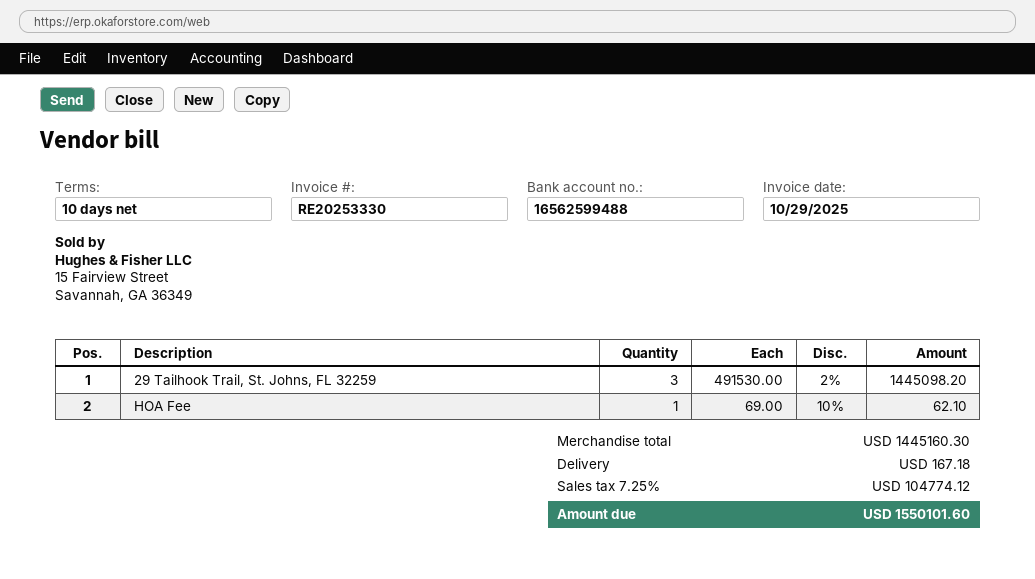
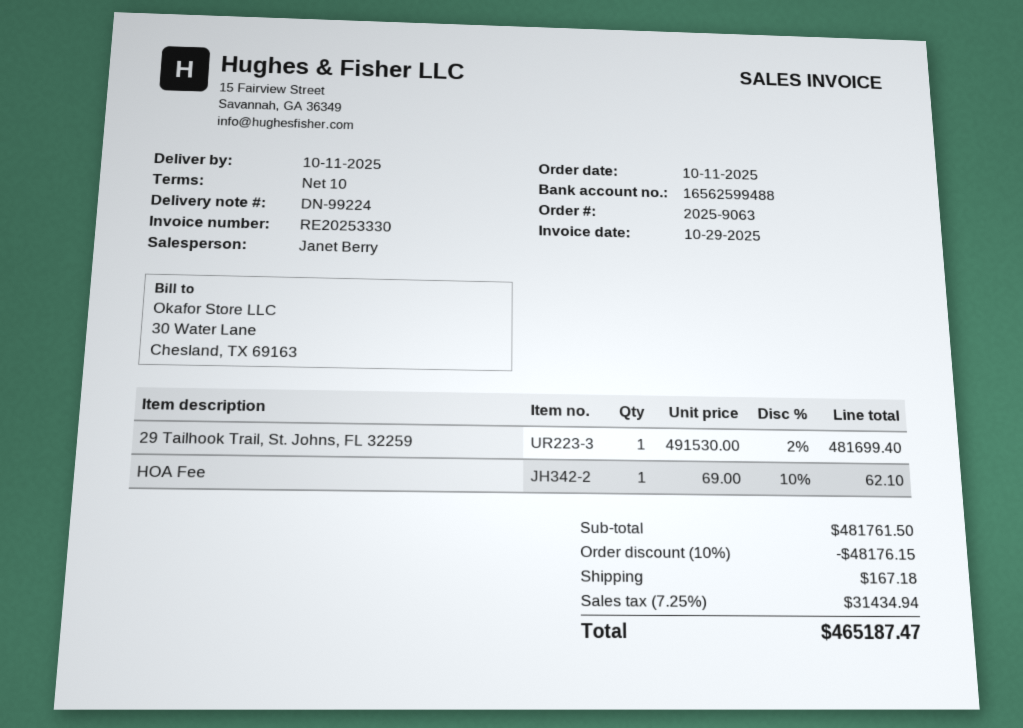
29 Tailhook Trail, St. Johns, FL 32259: 3 x 491530.00 - 2% = 1445098.20 -> 1 x 491530.00 - 2% = 481699.40
subtotal: 1445160.30 -> 481761.50
discount: none -> 10% = 48176.15
tax: 7.25% = 104774.12 -> 7.25% = 31434.94
total: 1550101.60 -> 465187.47

